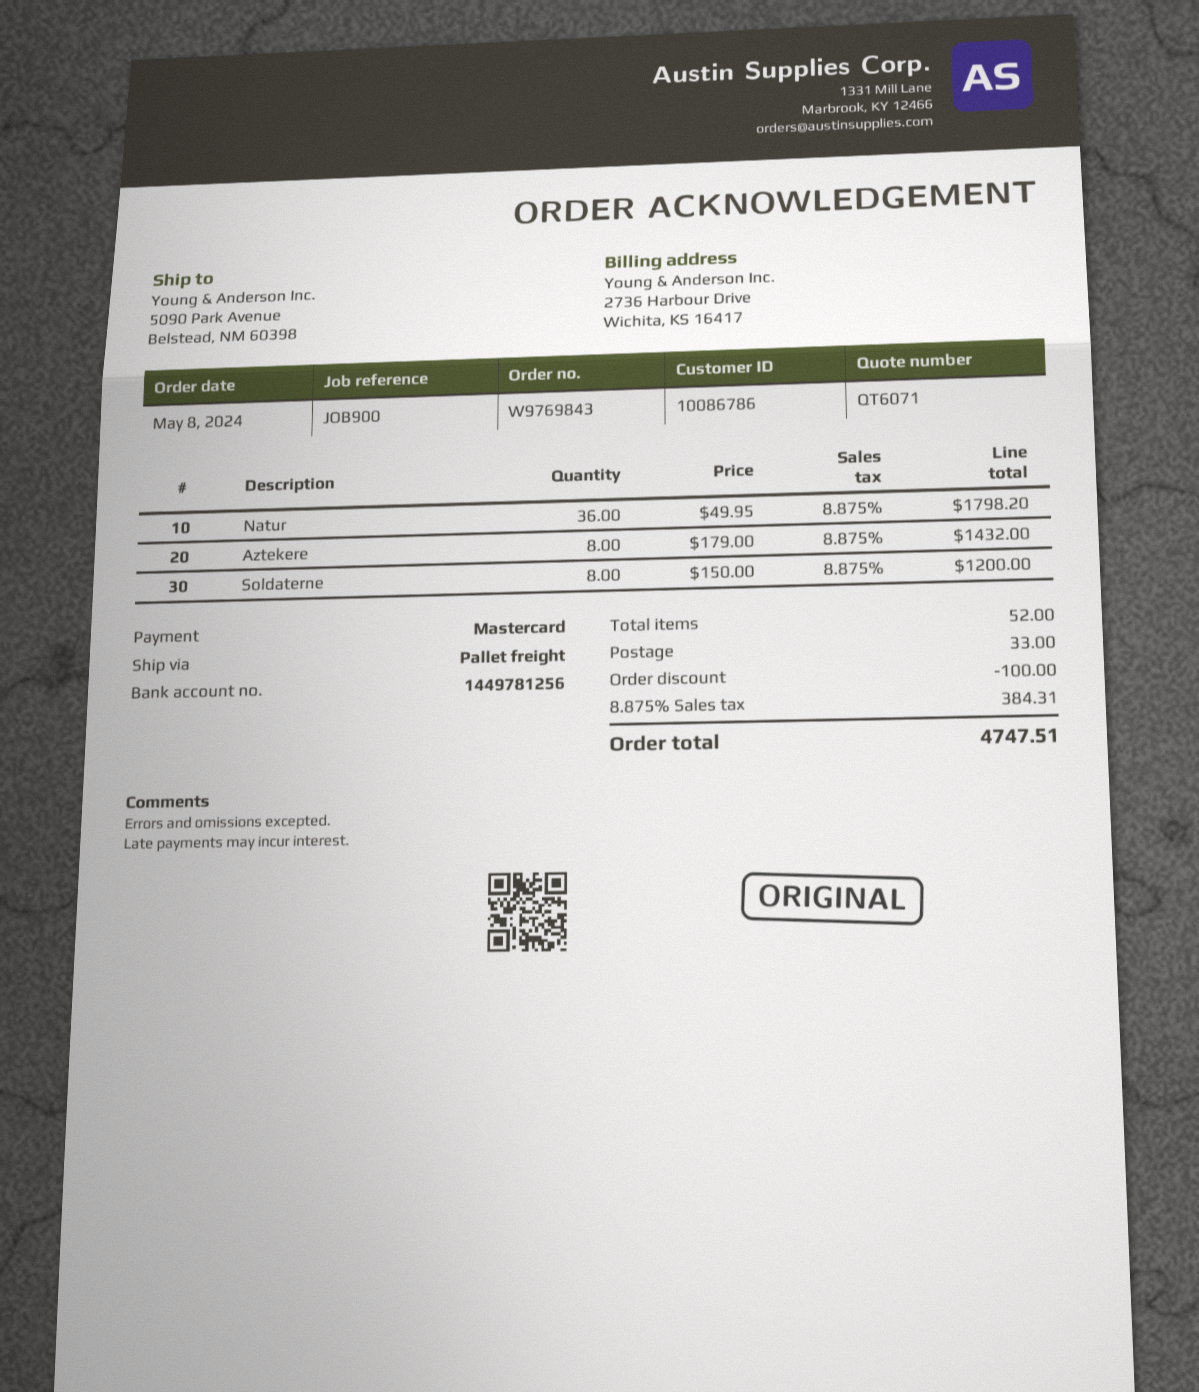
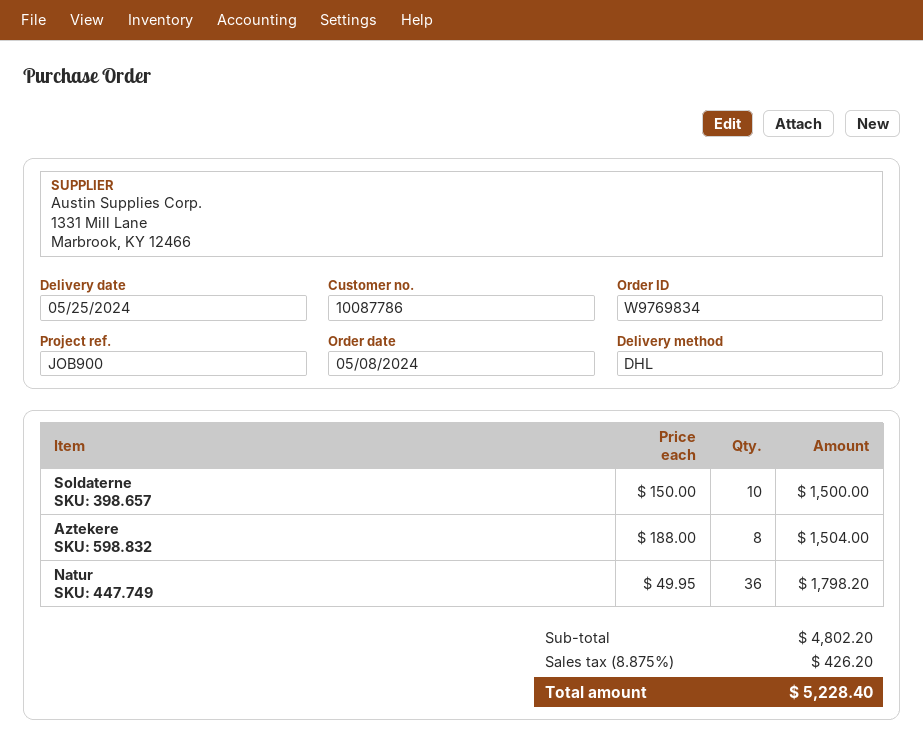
order number: W9769843 -> W9769834
customer number: 10086786 -> 10087786
shipping method: pallet freight -> DHL
Aztekere: 8 x 179.00 = 1432.00 -> 8 x 188.00 = 1504.00
Soldaterne: 8 x 150.00 = 1200.00 -> 10 x 150.00 = 1500.00
discount: 100.00 -> none
shipping: 33.00 -> none
tax: 8.875% = 384.31 -> 8.875% = 426.20
total: 4747.51 -> 5228.40

